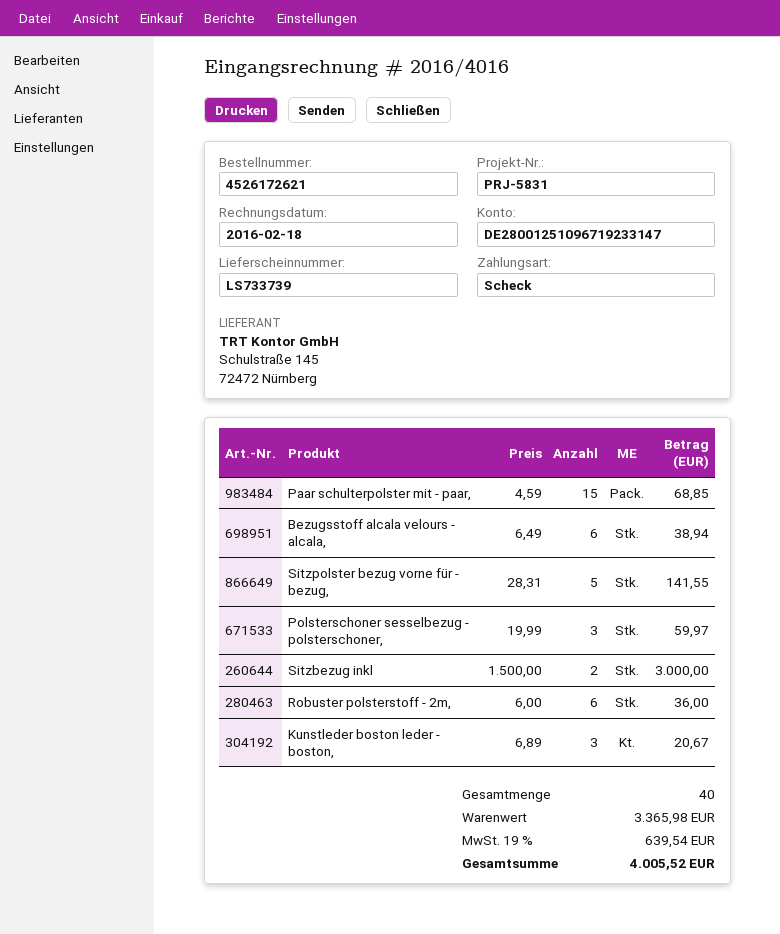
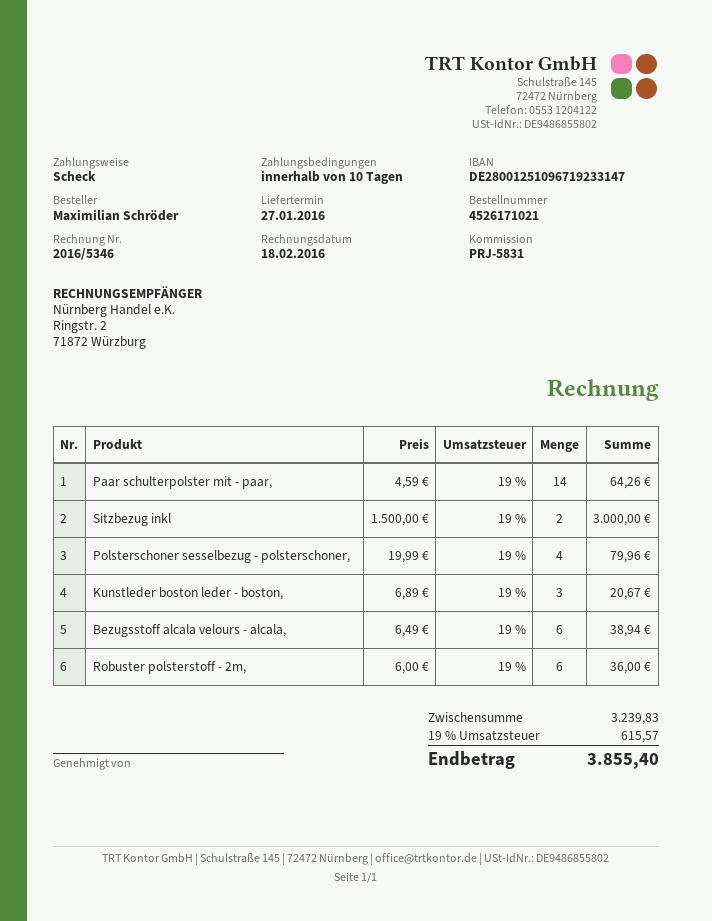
order number: 4526172621 -> 4526171021
invoice number: 2016/4016 -> 2016/5346
Paar schulterpolster mit - paar,: 15 x 4.59 = 68.85 -> 14 x 4.59 = 64.26
Sitzpolster bezug vorne für - bezug,: 5 x 28.31 = 141.55 -> none
Polsterschoner sesselbezug - polsterschoner,: 3 x 19.99 = 59.97 -> 4 x 19.99 = 79.96
subtotal: 3365.98 -> 3239.83
tax: 19% = 639.54 -> 19% = 615.57
total: 4005.52 -> 3855.40

